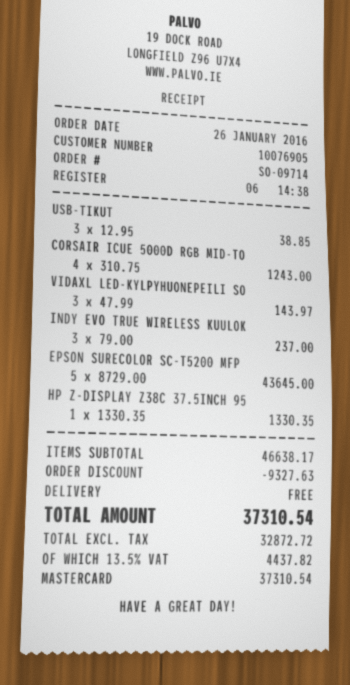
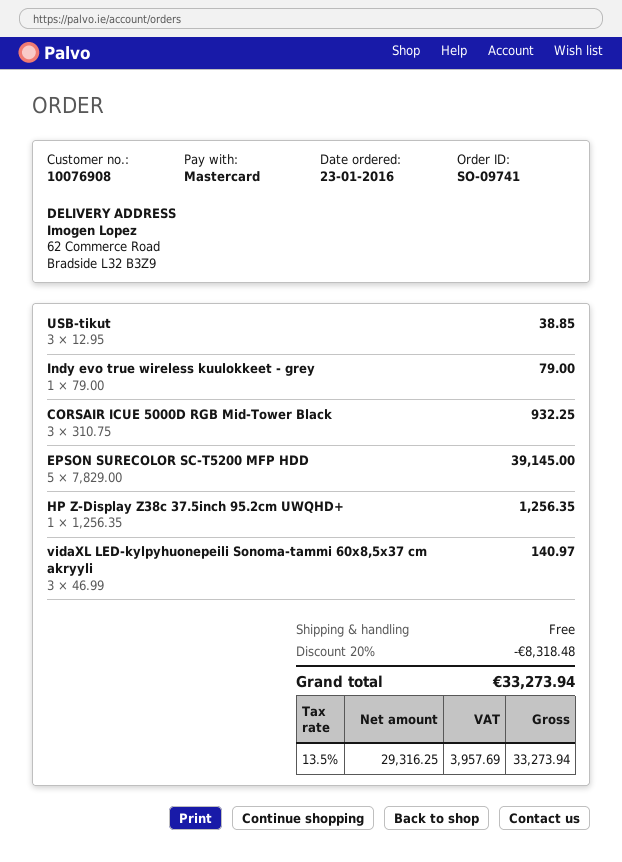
order number: SO-09714 -> SO-09741
order date: 2016-01-26 -> 2016-01-23
customer number: 10076905 -> 10076908
CORSAIR ICUE 5000D RGB MID-TO: 4 x 310.75 = 1243.00 -> 3 x 310.75 = 932.25
VIDAXL LED-KYLPYHUONEPEILI SO: 3 x 47.99 = 143.97 -> 3 x 46.99 = 140.97
INDY EVO TRUE WIRELESS KUULOK: 3 x 79.00 = 237.00 -> 1 x 79.00 = 79.00
EPSON SURECOLOR SC-T5200 MFP: 5 x 8729.00 = 43645.00 -> 5 x 7829.00 = 39145.00
HP Z-DISPLAY Z38C 37.5INCH 95: 1 x 1330.35 = 1330.35 -> 1 x 1256.35 = 1256.35
discount: 9327.63 -> 8318.48
net: 32872.72 -> 29316.25
tax: 13.5% = 4437.82 -> 13.5% = 3957.69
total: 37310.54 -> 33273.94

